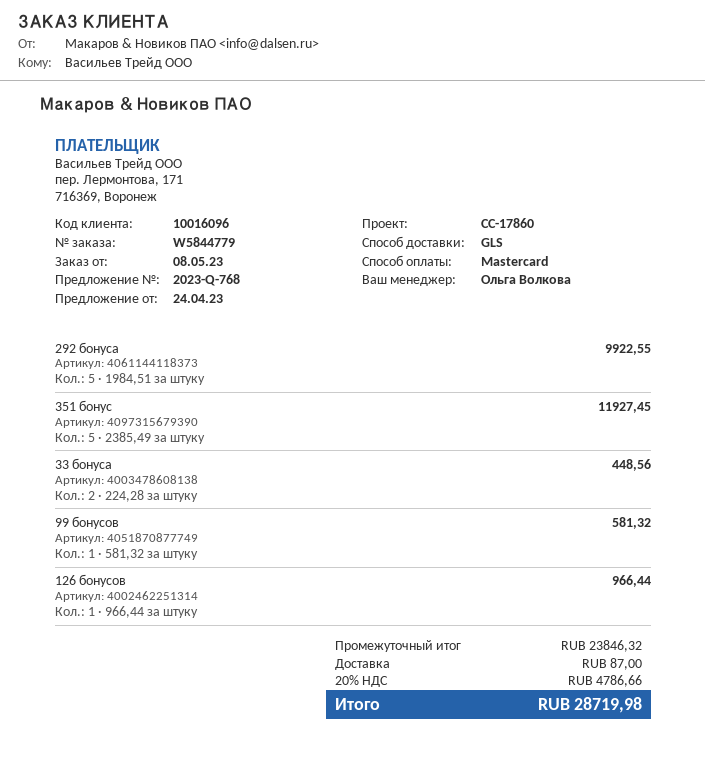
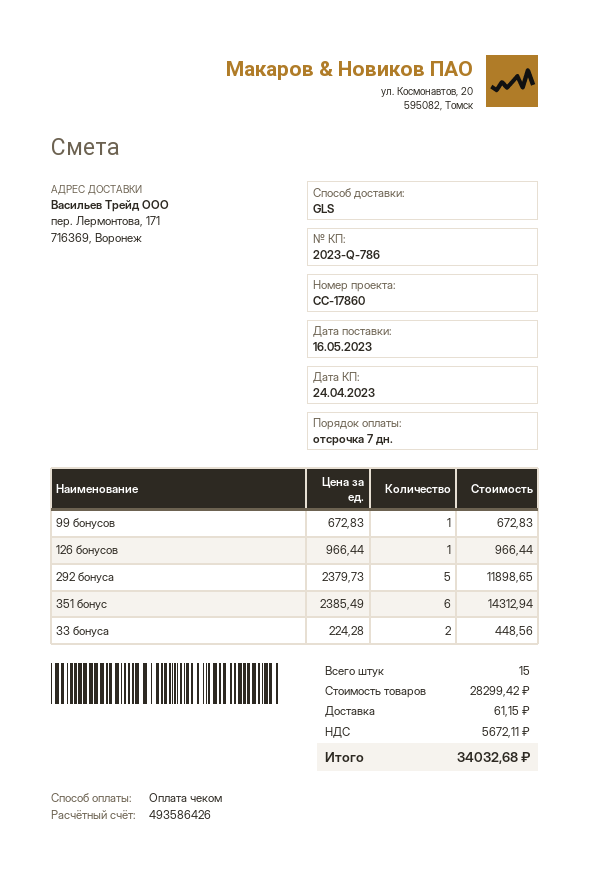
quote number: 2023-Q-768 -> 2023-Q-786
payment method: Mastercard -> cheque
292 бонуса: 5 x 1984.51 = 9922.55 -> 5 x 2379.73 = 11898.65
351 бонус: 5 x 2385.49 = 11927.45 -> 6 x 2385.49 = 14312.94
99 бонусов: 1 x 581.32 = 581.32 -> 1 x 672.83 = 672.83
subtotal: 23846.32 -> 28299.42
shipping: 87.00 -> 61.15
tax: 4786.66 -> 5672.11
total: 28719.98 -> 34032.68

